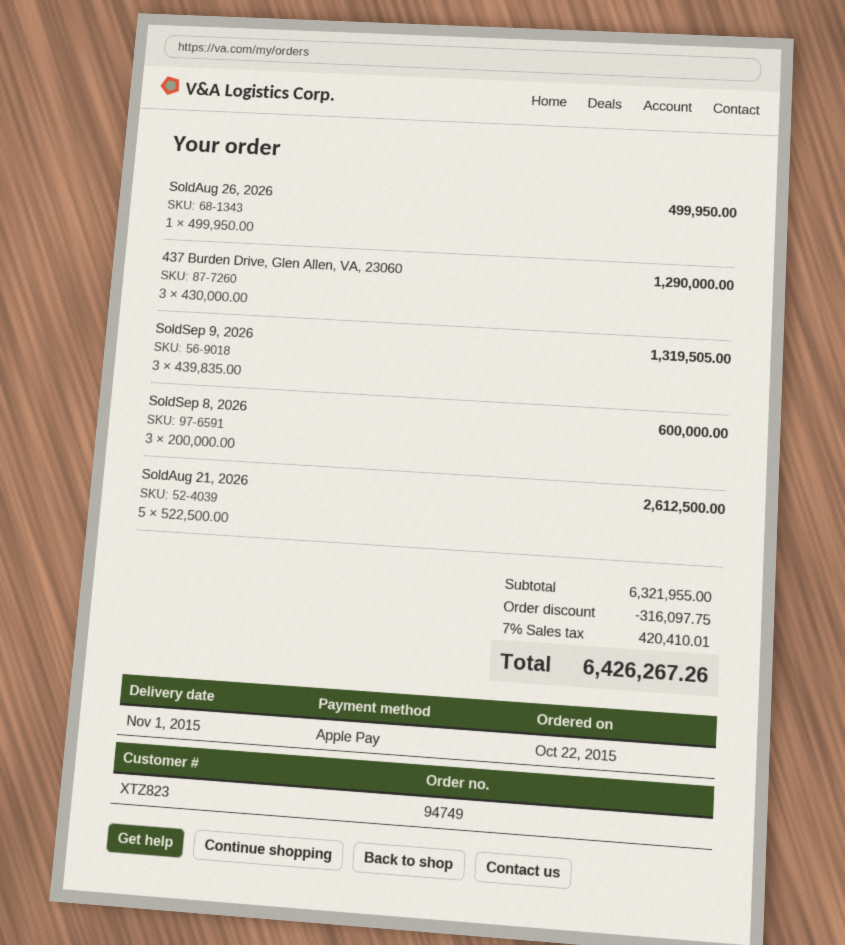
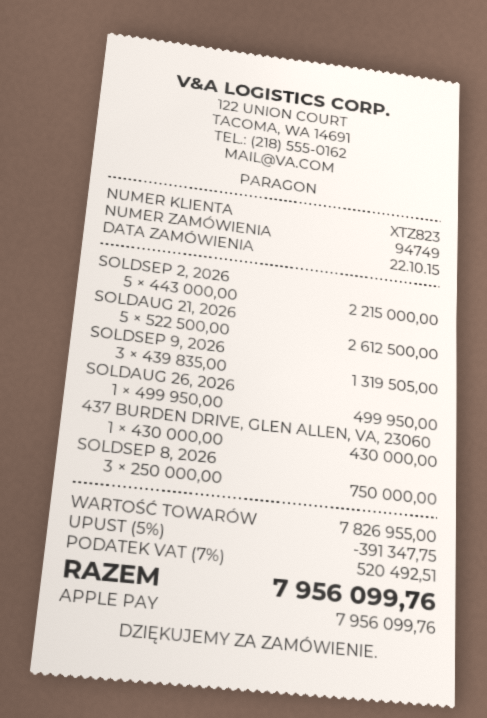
437 Burden Drive, Glen Allen, VA, 23060: 3 x 430000.00 = 1290000.00 -> 1 x 430000.00 = 430000.00
SoldSep 8, 2026: 3 x 200000.00 = 600000.00 -> 3 x 250000.00 = 750000.00
SOLDSEP 2, 2026: none -> 5 x 443000.00 = 2215000.00
subtotal: 6321955.00 -> 7826955.00
discount: 316097.75 -> 391347.75
tax: 7% = 420410.01 -> 7% = 520492.51
total: 6426267.26 -> 7956099.76

